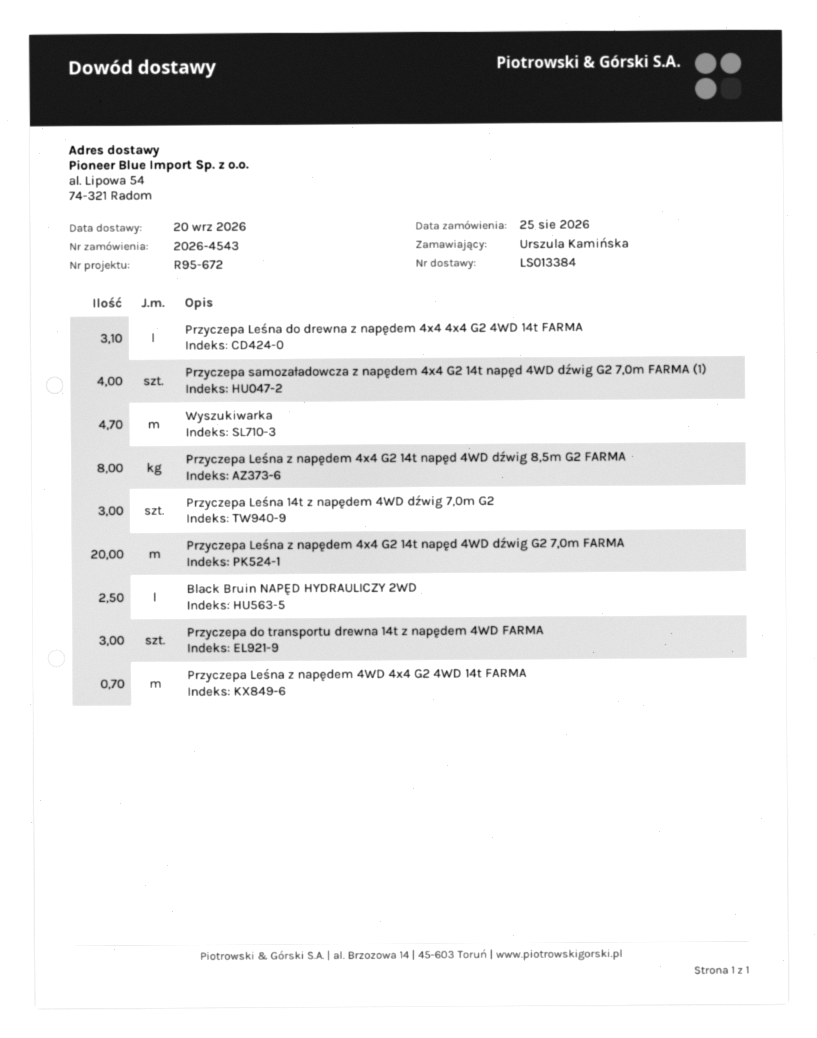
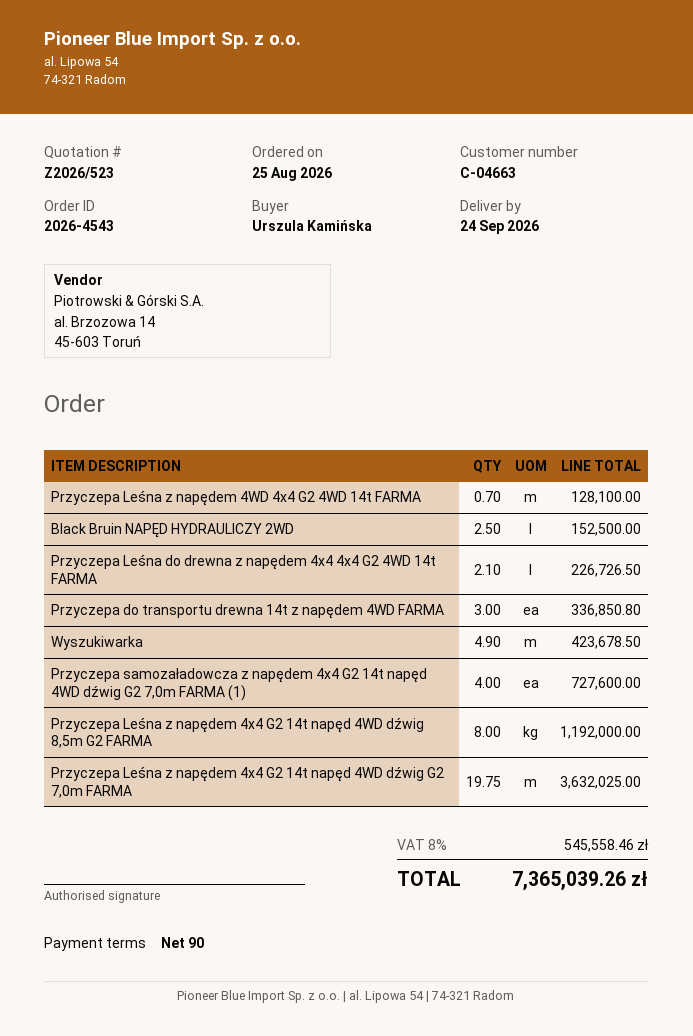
delivery date: 2026-09-20 -> 2026-09-24
Przyczepa Leśna do drewna z napędem 4x4 4x4 G2 4WD 14t FARMA: 3.1 -> 2.1
Wyszukiwarka: 4.7 -> 4.9
Przyczepa Leśna 14t z napędem 4WD dźwig 7,0m G2: 3 -> none
Przyczepa Leśna z napędem 4x4 G2 14t napęd 4WD dźwig G2 7,0m FARMA: 20 -> 19.75

